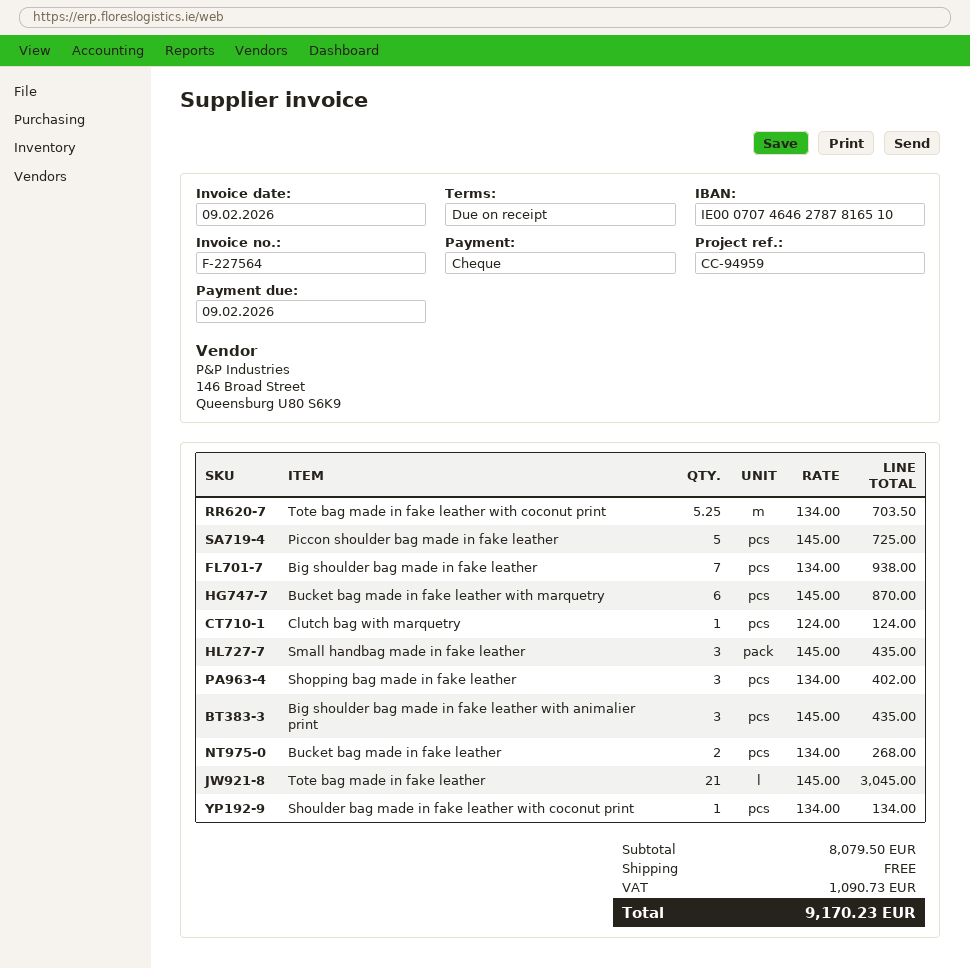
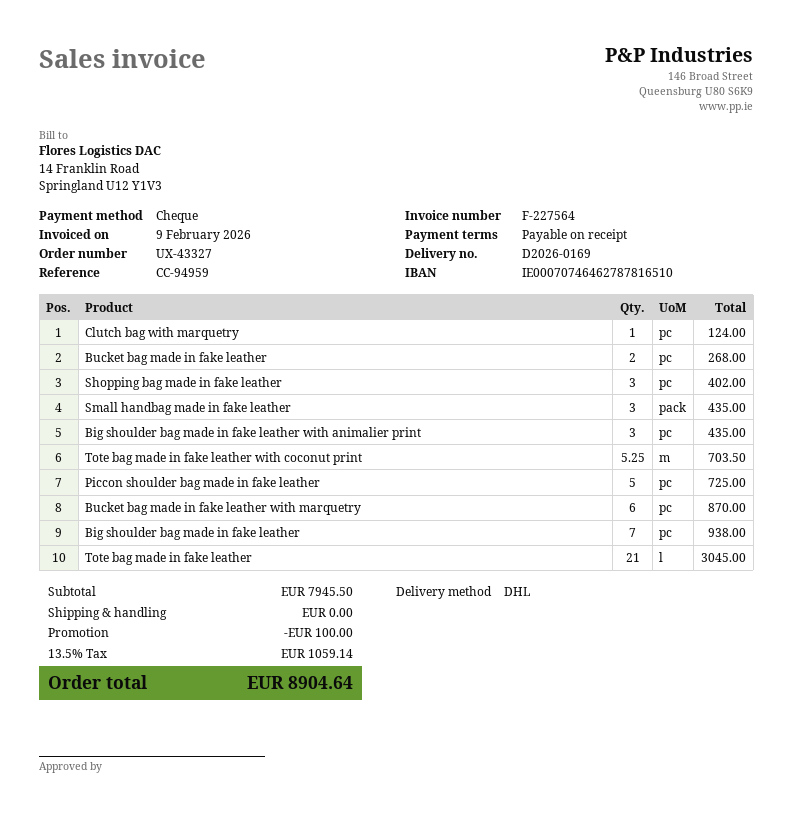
Shoulder bag made in fake leather with coconut print: 1 for 134.00 -> none
subtotal: 8079.50 -> 7945.50
discount: none -> 100.00
tax: 1090.73 -> 1059.14
total: 9170.23 -> 8904.64

